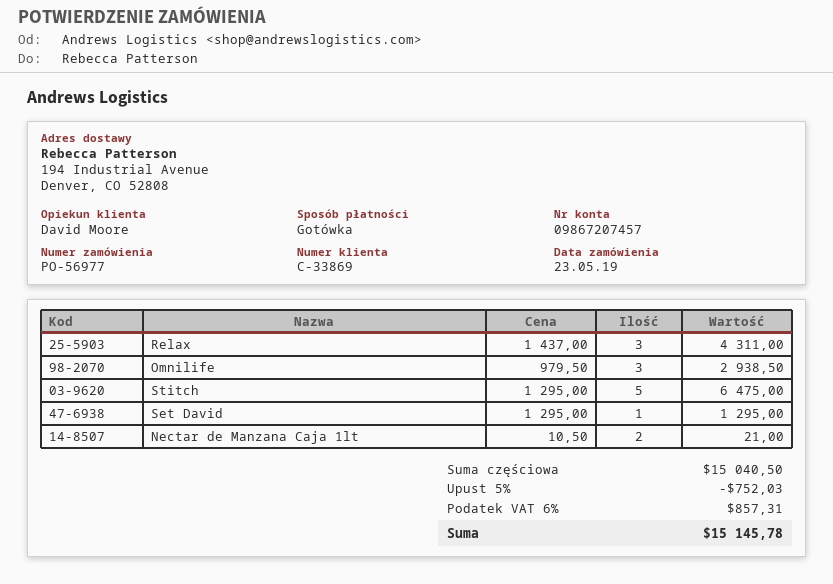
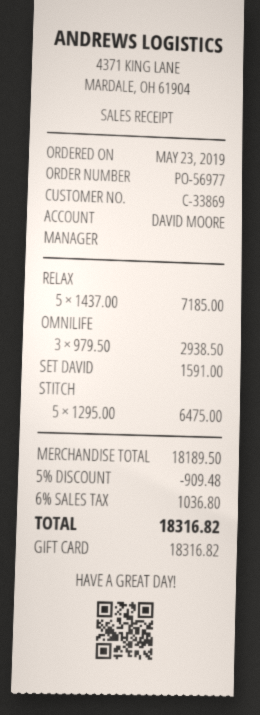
payment method: cash -> gift card
Relax: 3 x 1437.00 = 4311.00 -> 5 x 1437.00 = 7185.00
Set David: 1 x 1295.00 = 1295.00 -> 1 x 1591.00 = 1591.00
Nectar de Manzana Caja 1lt: 2 x 10.50 = 21.00 -> none
subtotal: 15040.50 -> 18189.50
discount: 5% = 752.03 -> 5% = 909.48
tax: 6% = 857.31 -> 6% = 1036.80
total: 15145.78 -> 18316.82

